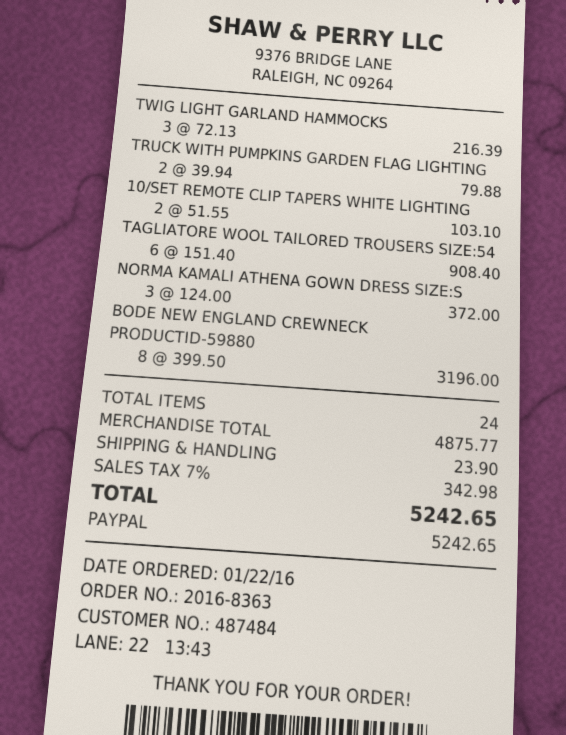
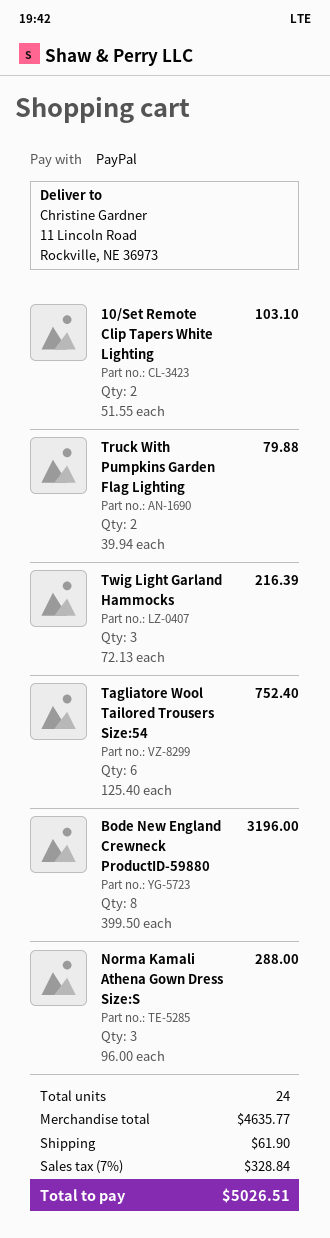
TAGLIATORE WOOL TAILORED TROUSERS SIZE:54: 6 x 151.40 = 908.40 -> 6 x 125.40 = 752.40
NORMA KAMALI ATHENA GOWN DRESS SIZE:S: 3 x 124.00 = 372.00 -> 3 x 96.00 = 288.00
subtotal: 4875.77 -> 4635.77
shipping: 23.90 -> 61.90
tax: 7% = 342.98 -> 7% = 328.84
total: 5242.65 -> 5026.51

